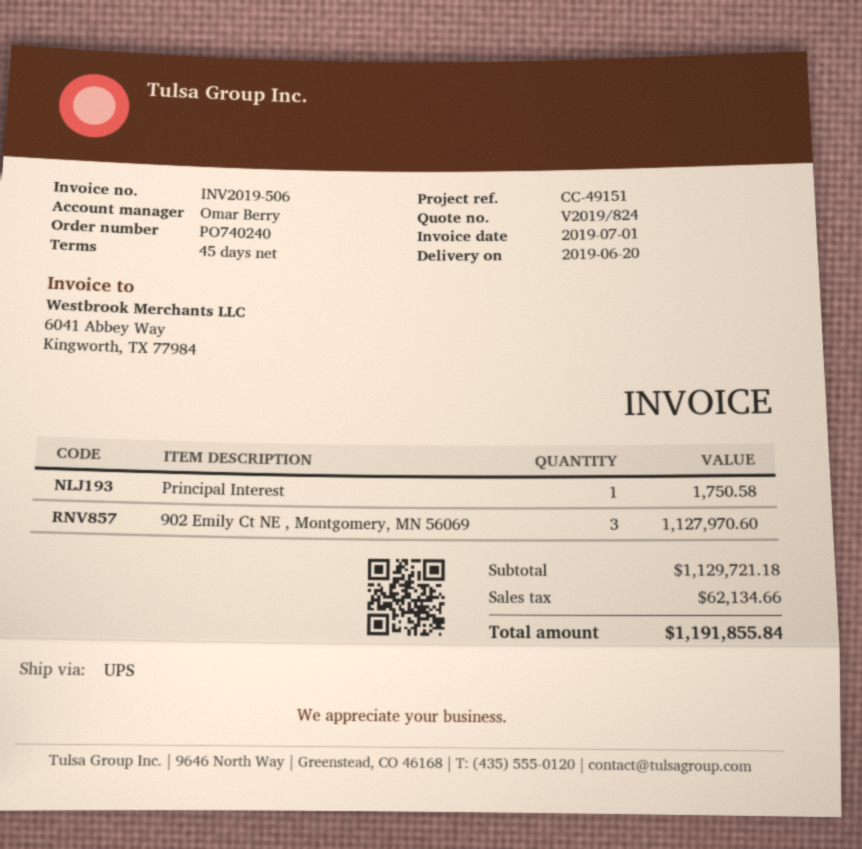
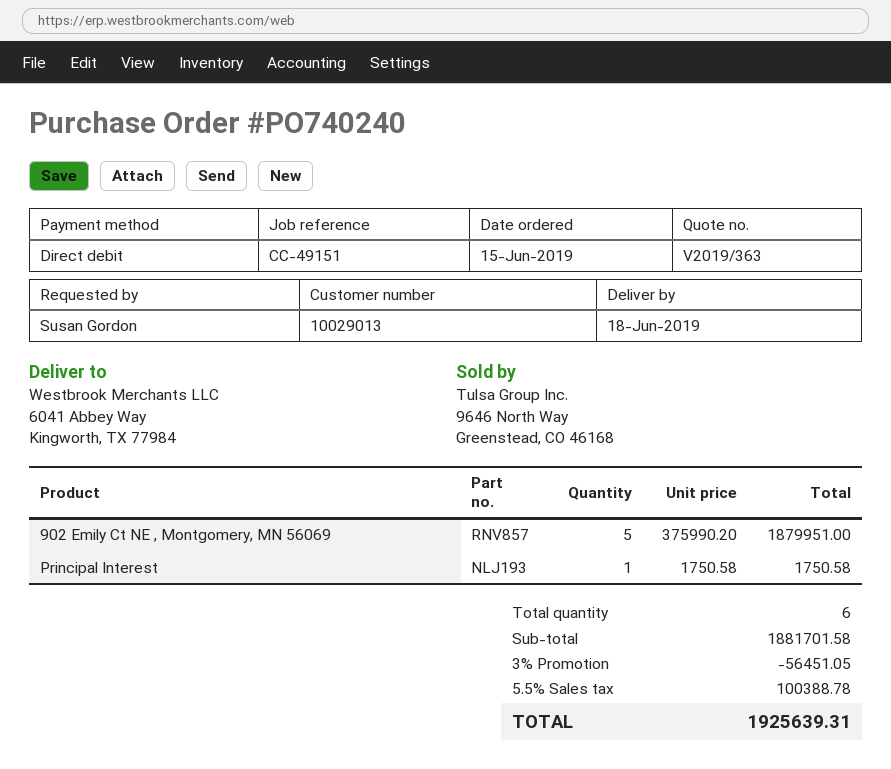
quote number: V2019/824 -> V2019/363
delivery date: 2019-06-20 -> 2019-06-18
902 Emily Ct NE , Montgomery, MN 56069: 3 for 1127970.60 -> 5 for 1879951.00
subtotal: 1129721.18 -> 1881701.58
discount: none -> 3% = 56451.05
tax: 62134.66 -> 100388.78
total: 1191855.84 -> 1925639.31

